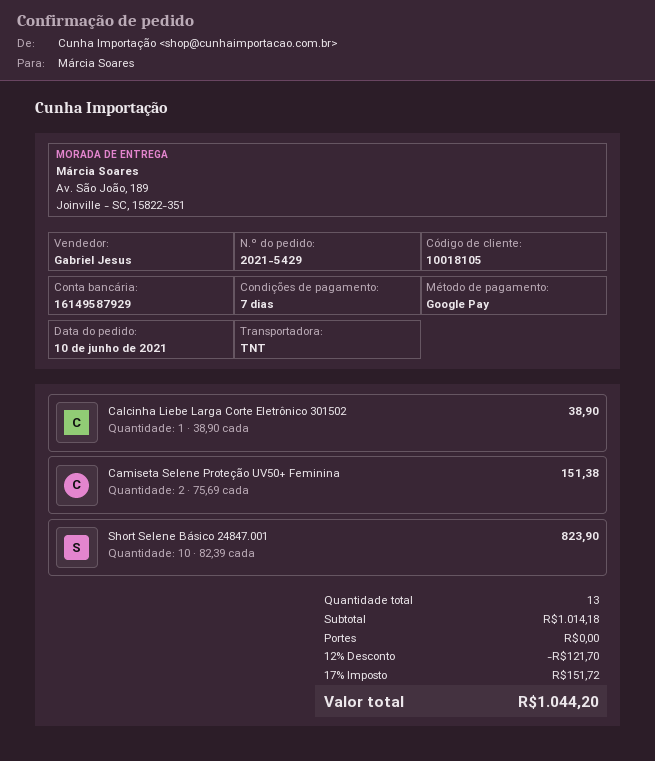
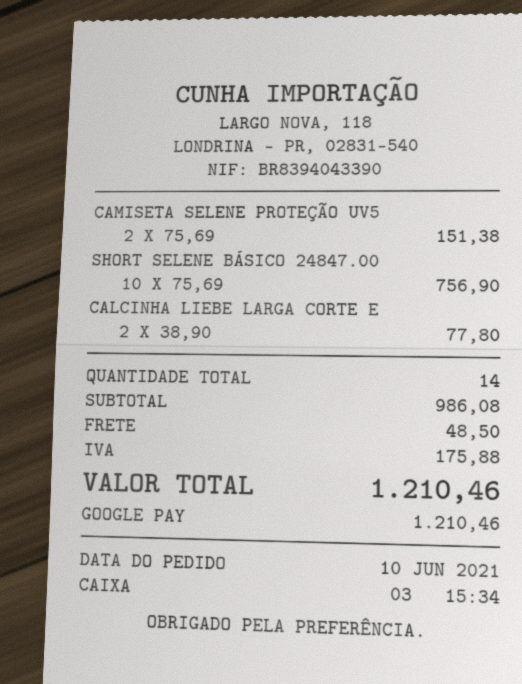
Calcinha Liebe Larga Corte Eletrônico 301502: 1 x 38.90 = 38.90 -> 2 x 38.90 = 77.80
Short Selene Básico 24847.001: 10 x 82.39 = 823.90 -> 10 x 75.69 = 756.90
total quantity: 13 -> 14
subtotal: 1014.18 -> 986.08
discount: 12% = 121.70 -> none
shipping: 0.00 -> 48.50
tax: 151.72 -> 175.88
total: 1044.20 -> 1210.46

